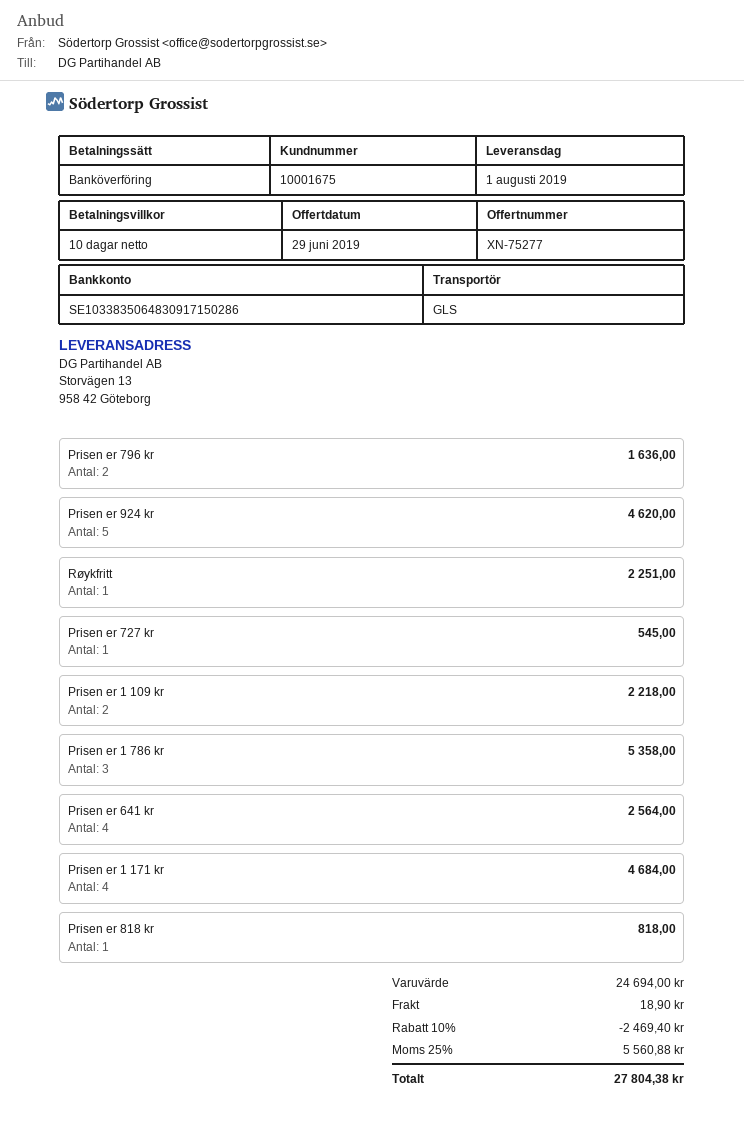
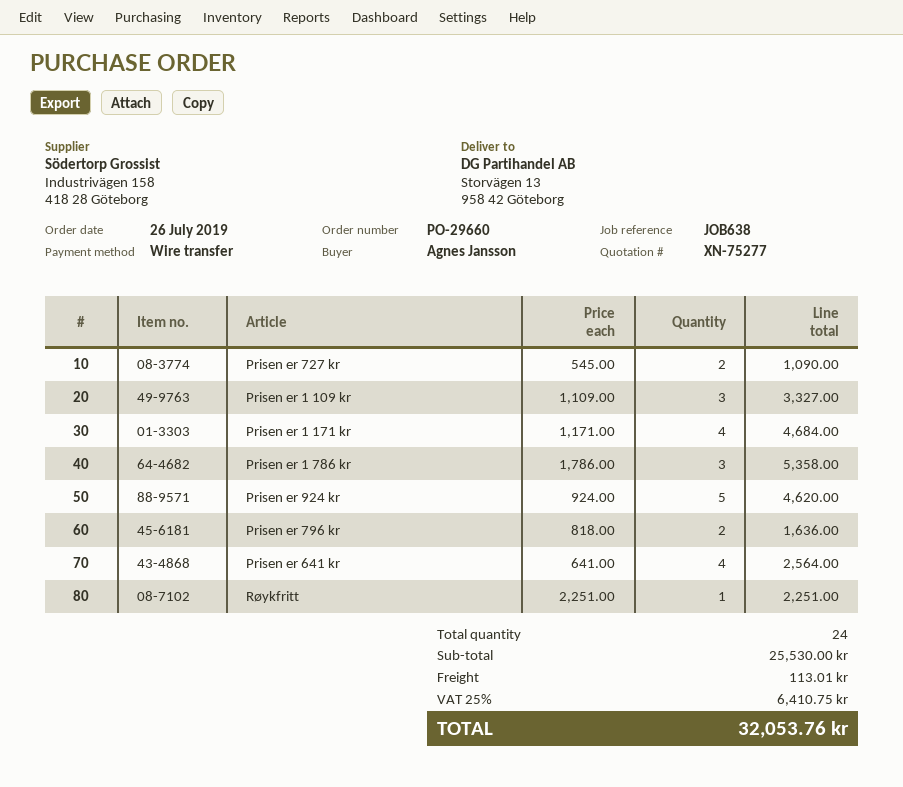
Prisen er 727 kr: 1 for 545.00 -> 2 for 1090.00
Prisen er 1 109 kr: 2 for 2218.00 -> 3 for 3327.00
Prisen er 818 kr: 1 for 818.00 -> none
subtotal: 24694.00 -> 25530.00
discount: 10% = 2469.40 -> none
shipping: 18.90 -> 113.01
tax: 25% = 5560.88 -> 25% = 6410.75
total: 27804.38 -> 32053.76

